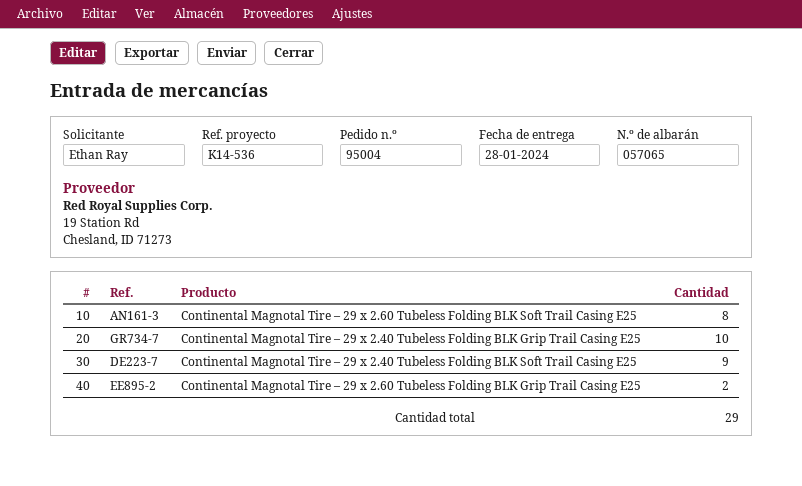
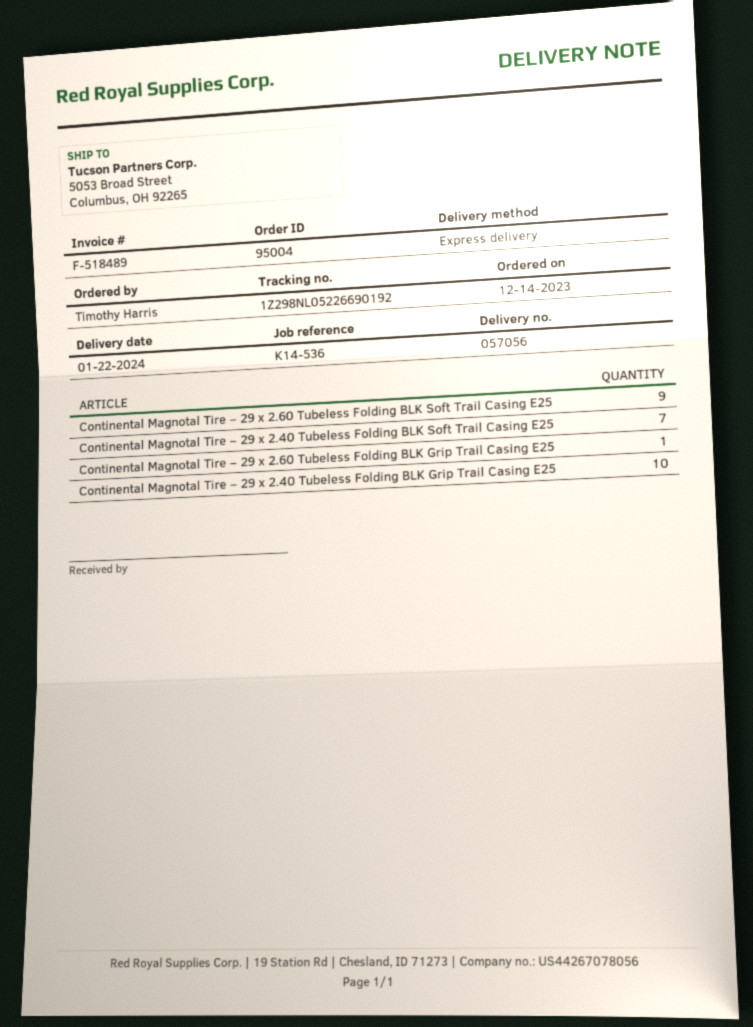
delivery note number: 057065 -> 057056
delivery date: 2024-01-28 -> 2024-01-22
ordered by: Ethan Ray -> Timothy Harris
Continental Magnotal Tire – 29 x 2.60 Tubeless Folding BLK Soft Trail Casing E25: 8 -> 9
Continental Magnotal Tire – 29 x 2.40 Tubeless Folding BLK Soft Trail Casing E25: 9 -> 7
Continental Magnotal Tire – 29 x 2.60 Tubeless Folding BLK Grip Trail Casing E25: 2 -> 1

